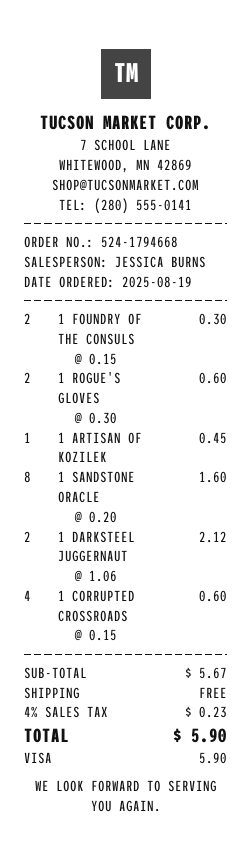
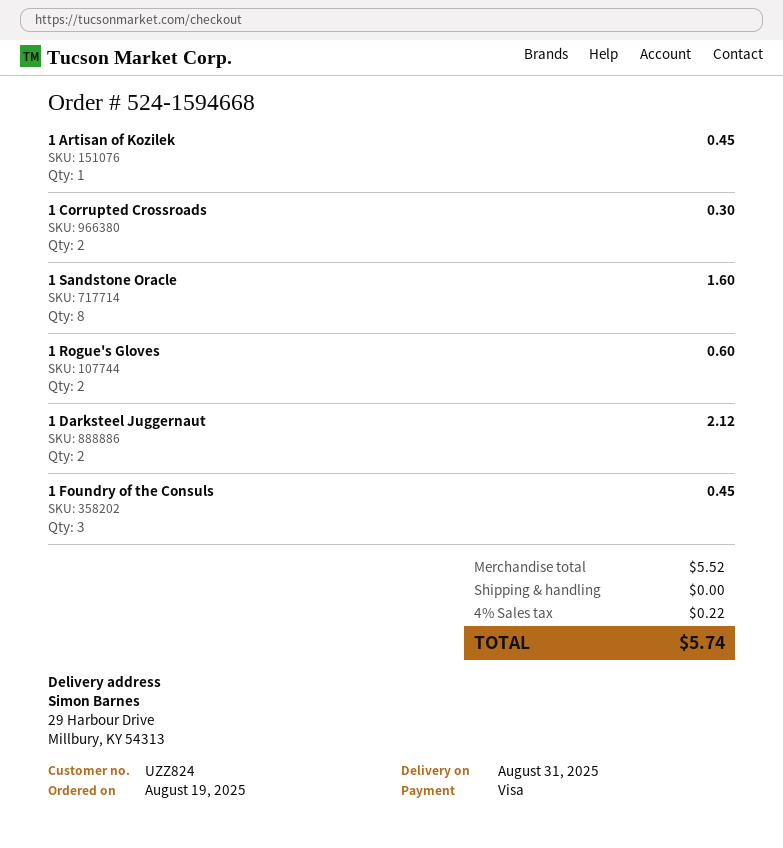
order number: 524-1794668 -> 524-1594668
1 FOUNDRY OF THE CONSULS: 2 for 0.30 -> 3 for 0.45
1 CORRUPTED CROSSROADS: 4 for 0.60 -> 2 for 0.30
subtotal: 5.67 -> 5.52
tax: 4% = 0.23 -> 4% = 0.22
total: 5.90 -> 5.74

